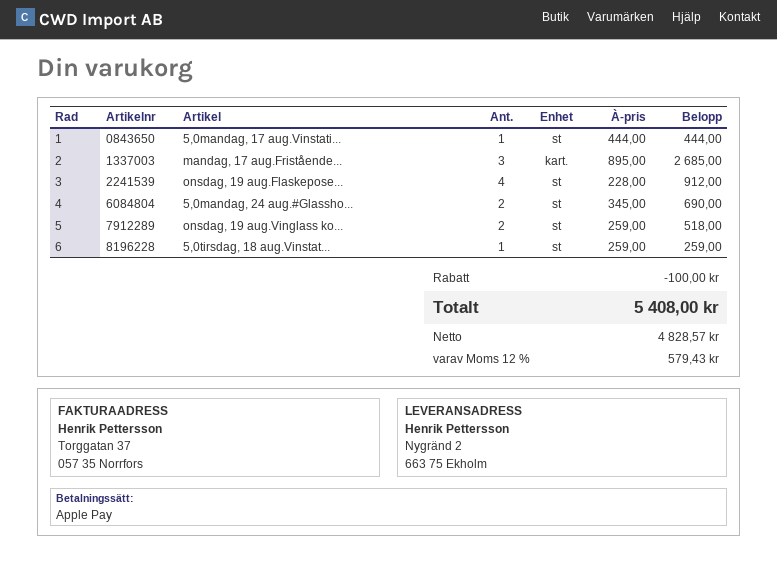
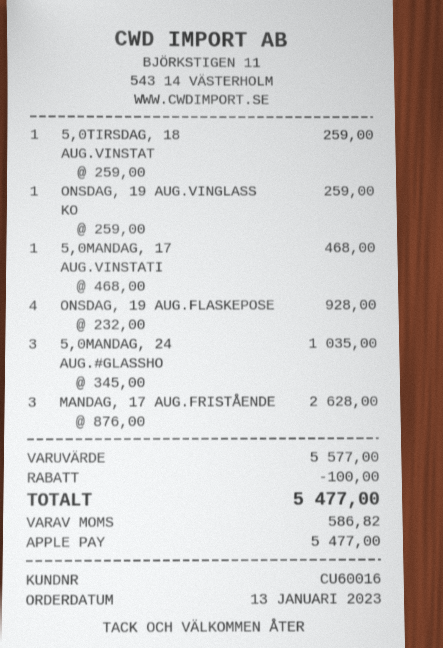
5,0mandag, 17 aug.Vinstati...: 1 x 444.00 = 444.00 -> 1 x 468.00 = 468.00
mandag, 17 aug.Fristående...: 3 x 895.00 = 2685.00 -> 3 x 876.00 = 2628.00
onsdag, 19 aug.Flaskepose...: 4 x 228.00 = 912.00 -> 4 x 232.00 = 928.00
5,0mandag, 24 aug.#Glassho...: 2 x 345.00 = 690.00 -> 3 x 345.00 = 1035.00
onsdag, 19 aug.Vinglass ko...: 2 x 259.00 = 518.00 -> 1 x 259.00 = 259.00
tax: 579.43 -> 586.82
total: 5408.00 -> 5477.00

